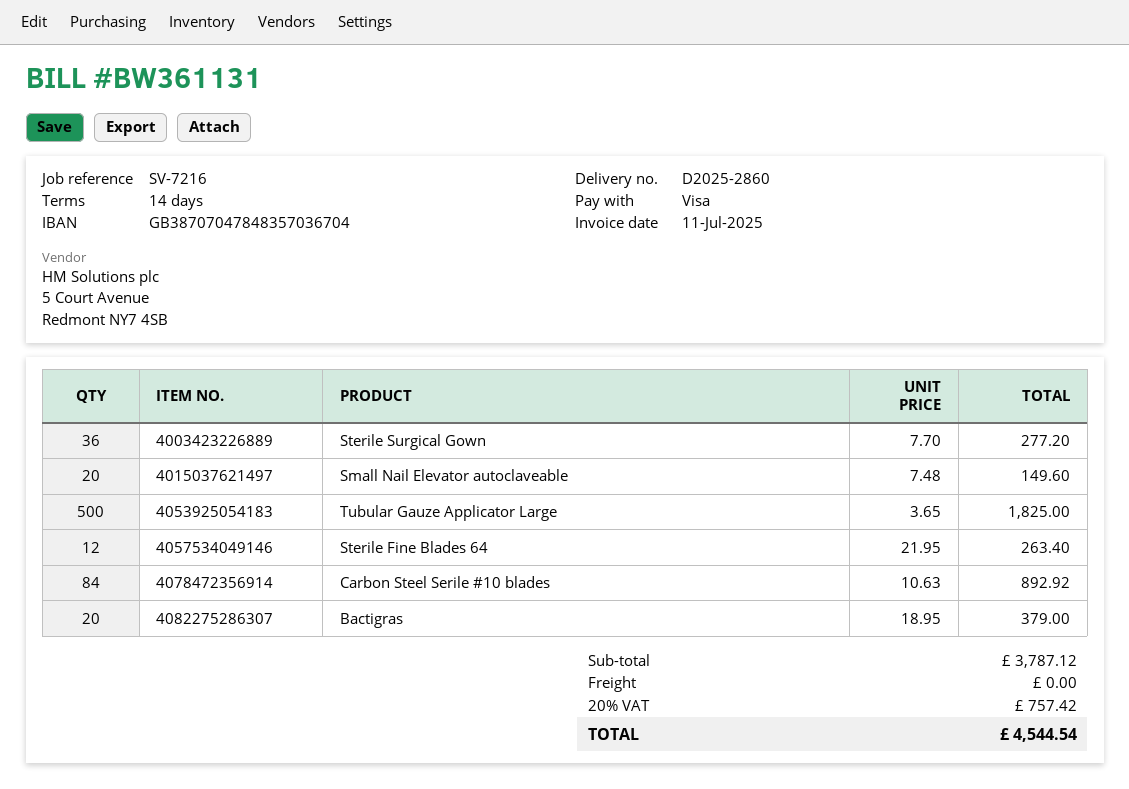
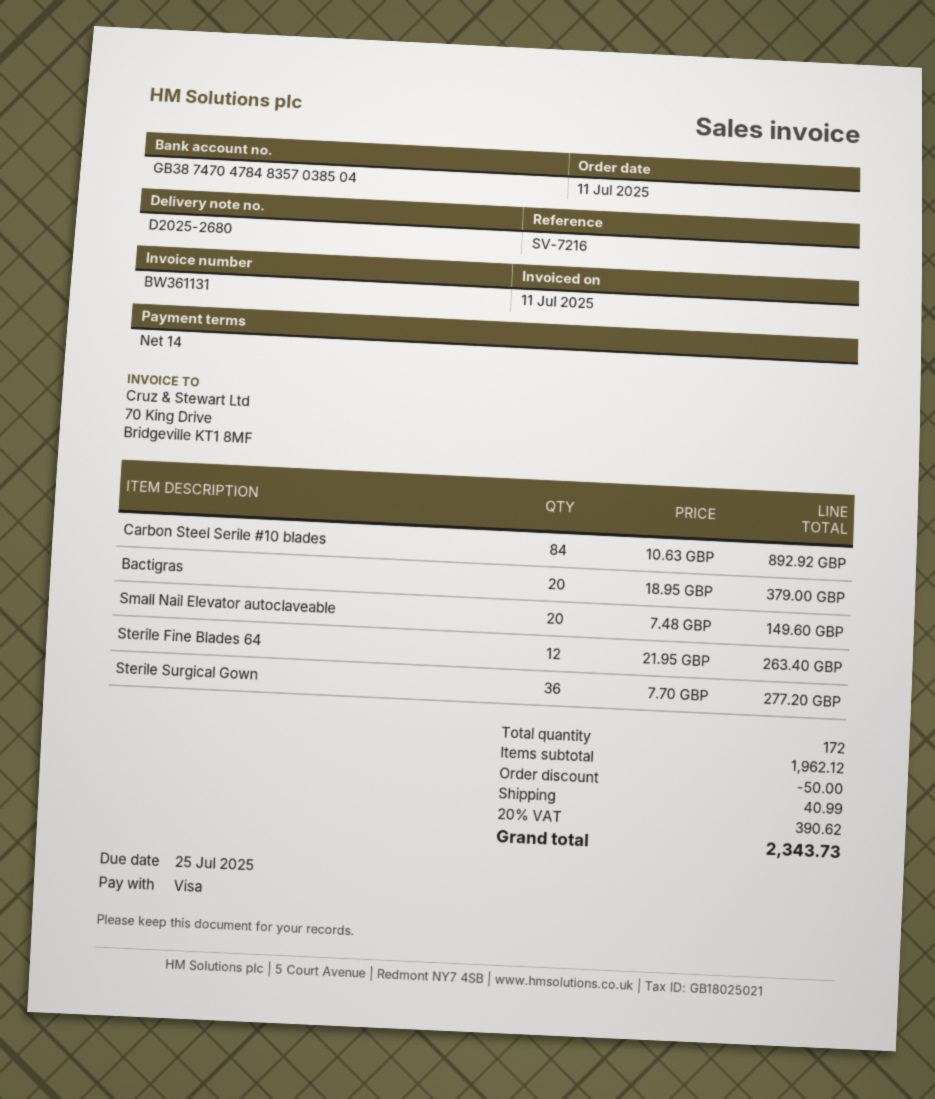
delivery note number: D2025-2860 -> D2025-2680
bank account: GB38707047848357036704 -> GB38747047848357038504
Tubular Gauze Applicator Large: 500 x 3.65 = 1825.00 -> none
subtotal: 3787.12 -> 1962.12
discount: none -> 50.00
shipping: 0.00 -> 40.99
tax: 20% = 757.42 -> 20% = 390.62
total: 4544.54 -> 2343.73

